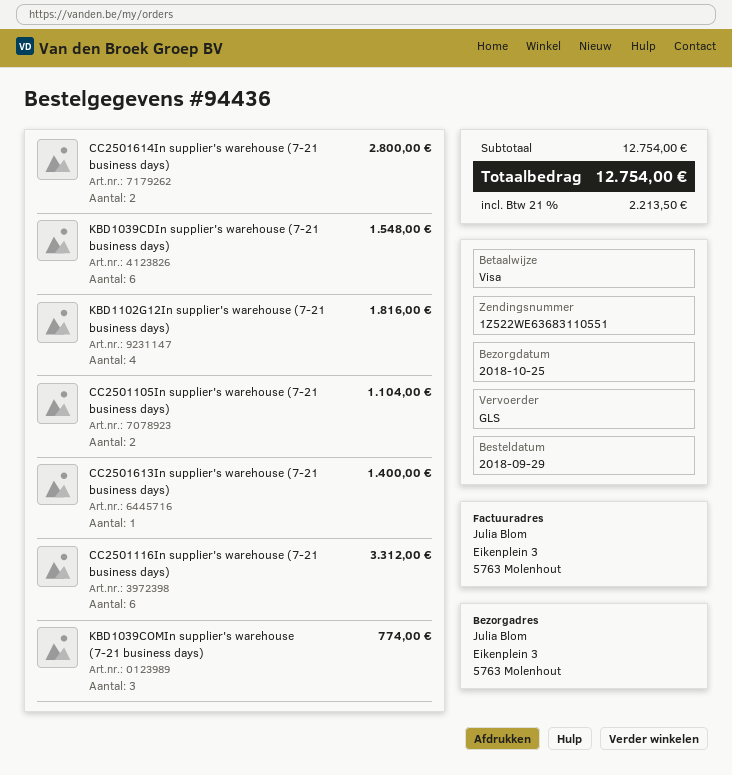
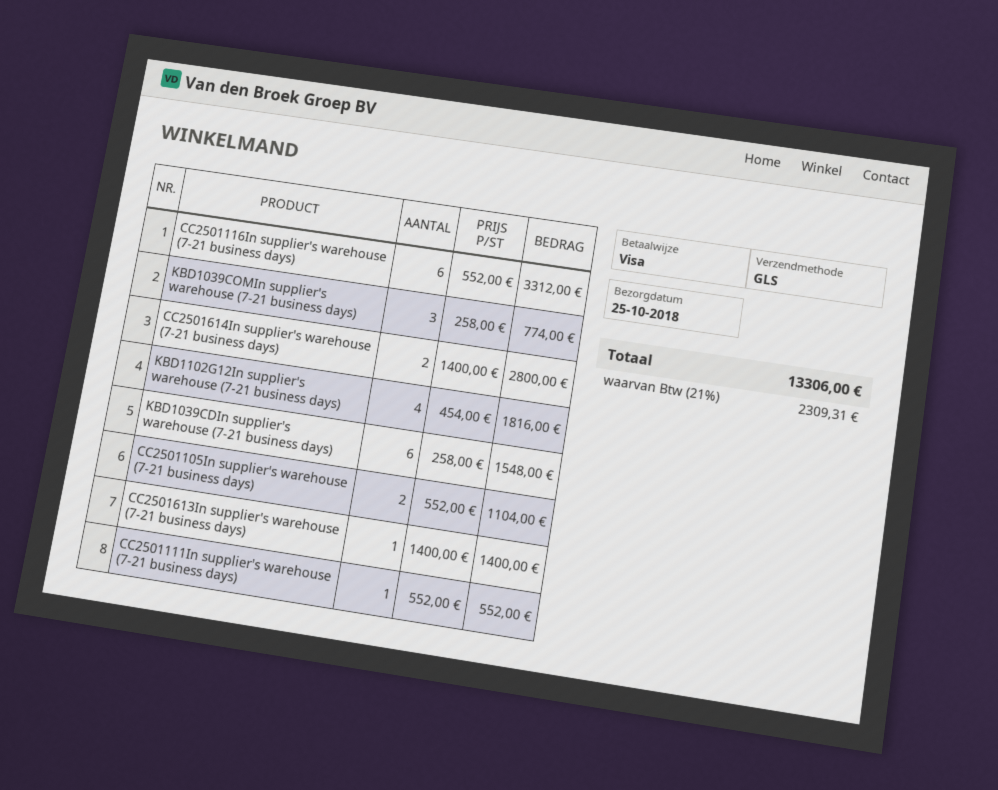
CC2501111In supplier's warehouse (7-21 business days): none -> 1 for 552.00
tax: 21% = 2213.50 -> 21% = 2309.31
total: 12754.00 -> 13306.00

